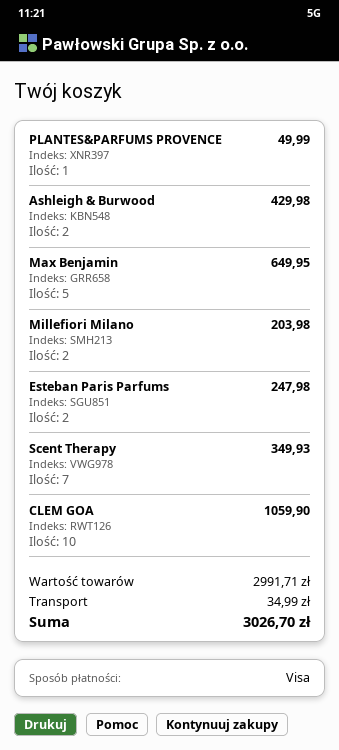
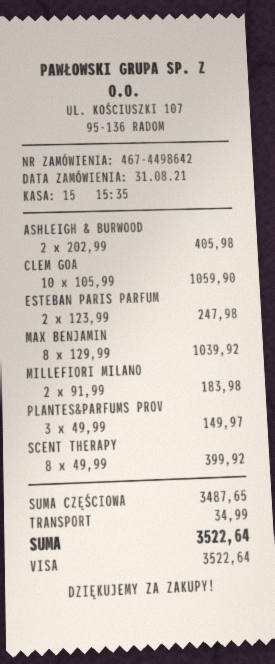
PLANTES&PARFUMS PROVENCE: 1 for 49.99 -> 3 for 149.97
Ashleigh & Burwood: 2 for 429.98 -> 2 for 405.98
Max Benjamin: 5 for 649.95 -> 8 for 1039.92
Millefiori Milano: 2 for 203.98 -> 2 for 183.98
Scent Therapy: 7 for 349.93 -> 8 for 399.92
subtotal: 2991.71 -> 3487.65
total: 3026.70 -> 3522.64

